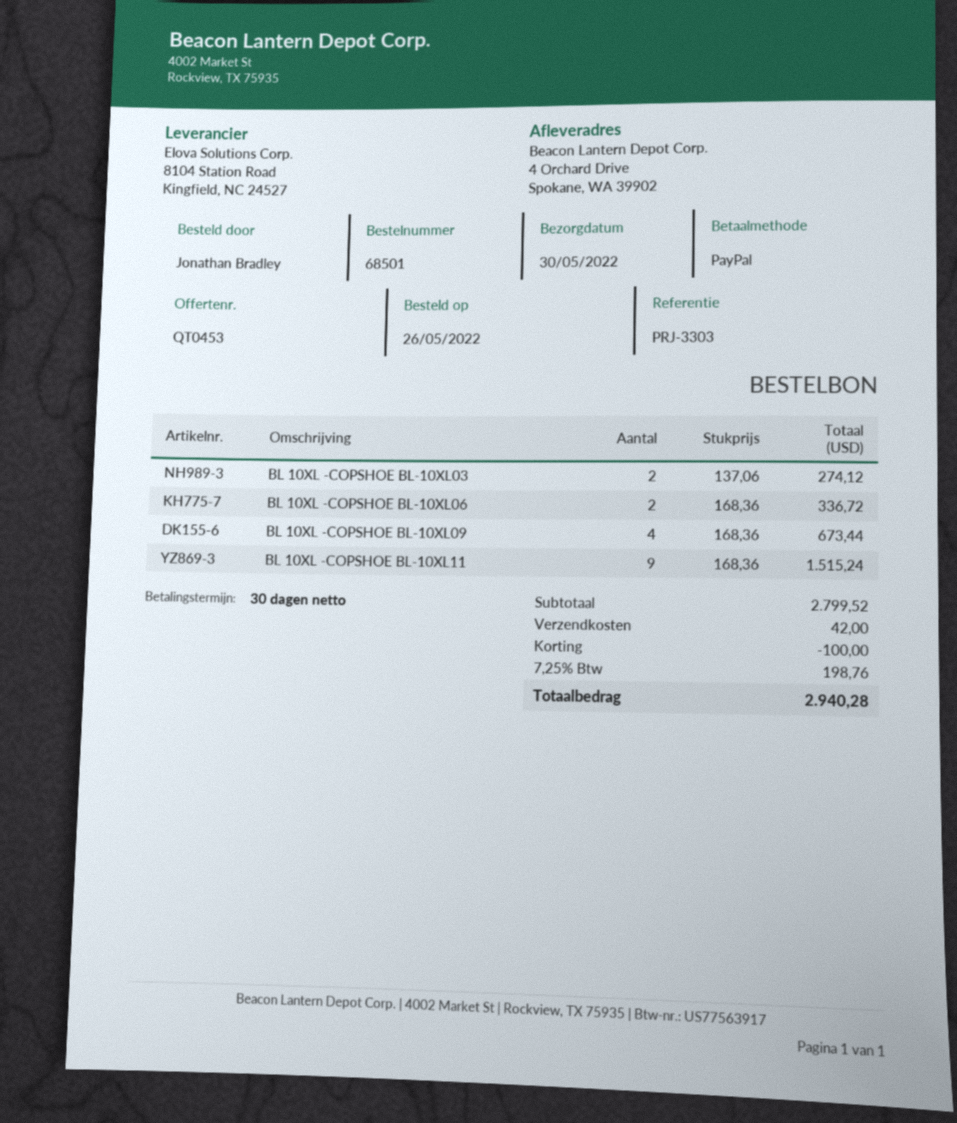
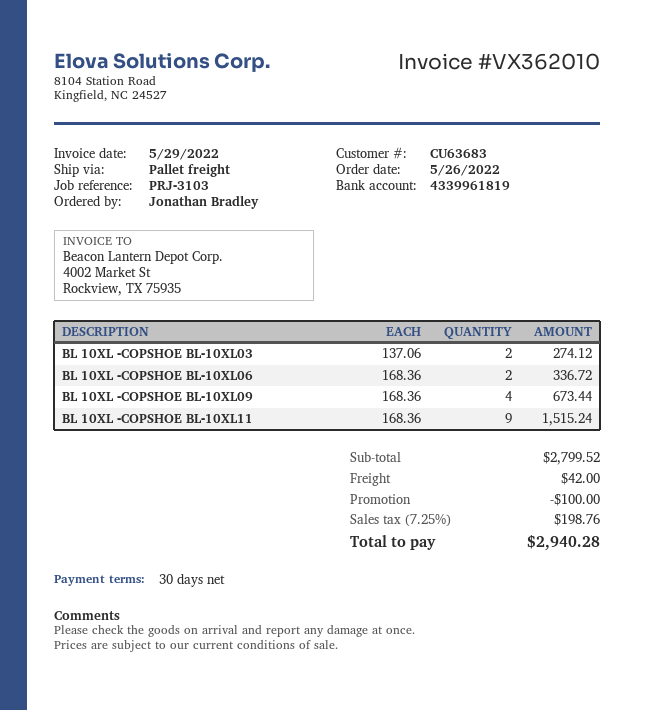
reference: PRJ-3303 -> PRJ-3103

